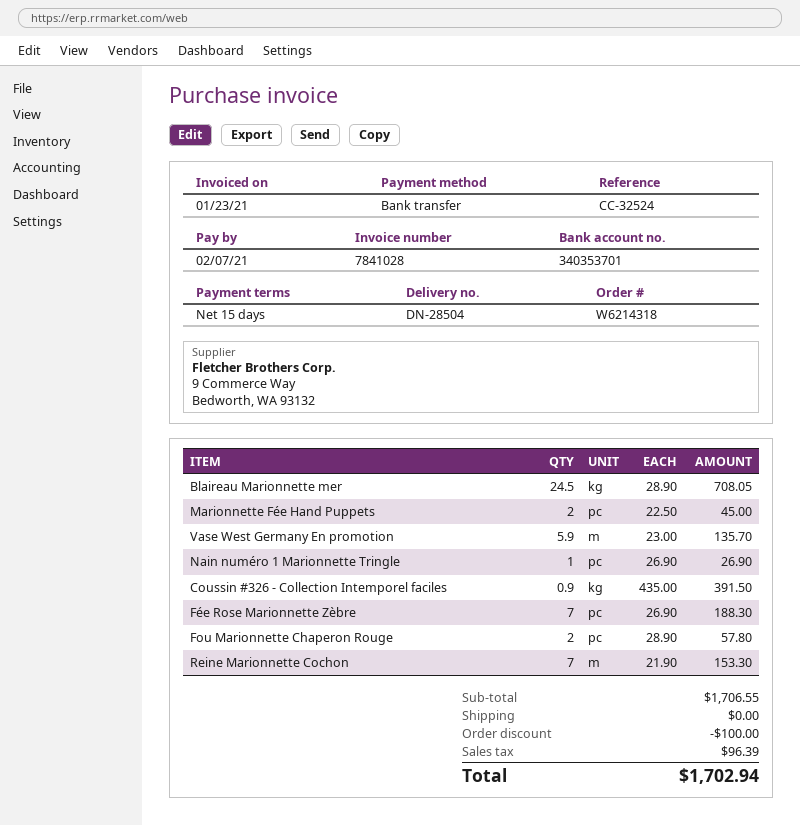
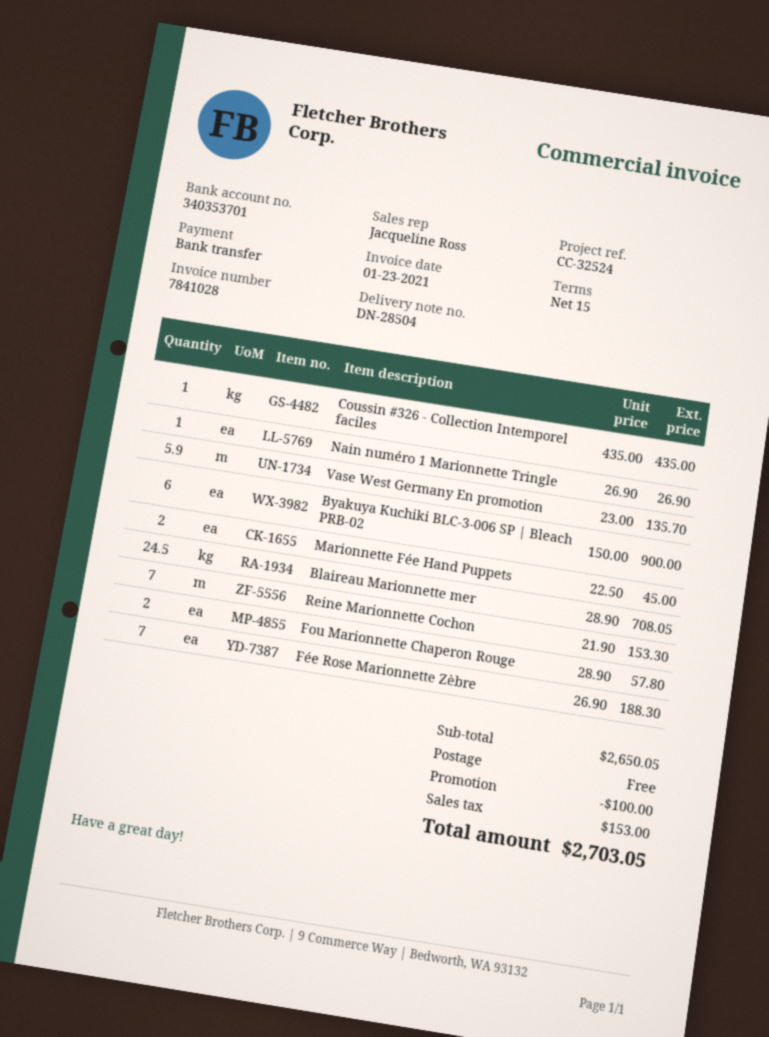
Coussin #326 - Collection Intemporel faciles: 0.9 x 435.00 = 391.50 -> 1 x 435.00 = 435.00
Byakuya Kuchiki BLC-3-006 SP | Bleach PRB-02: none -> 6 x 150.00 = 900.00
subtotal: 1706.55 -> 2650.05
tax: 96.39 -> 153.00
total: 1702.94 -> 2703.05

